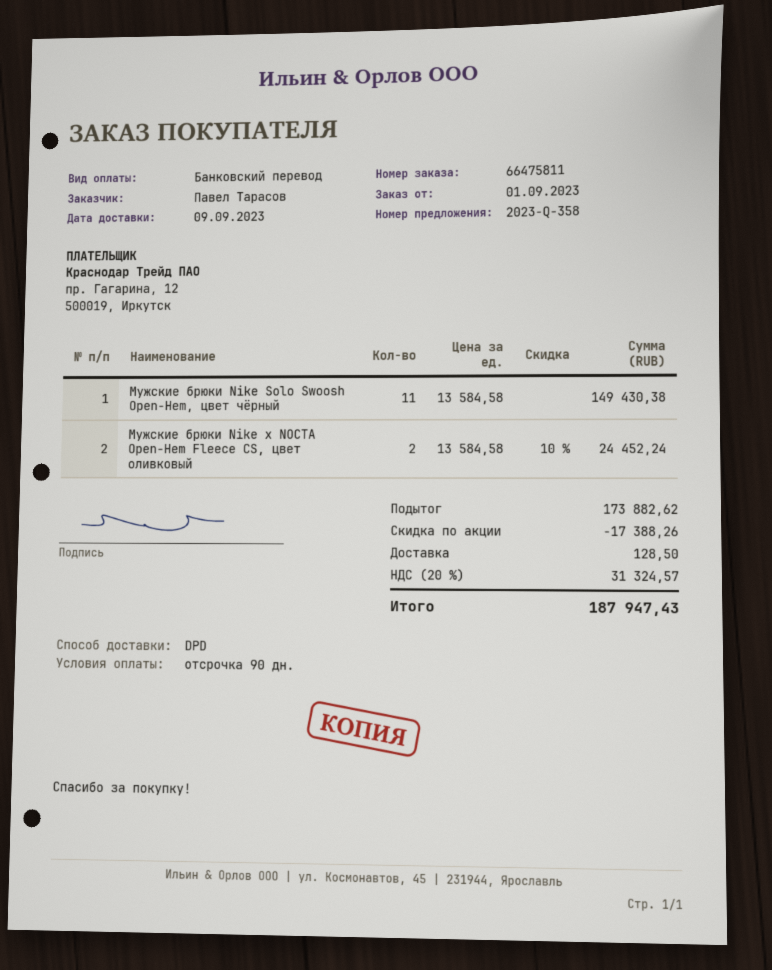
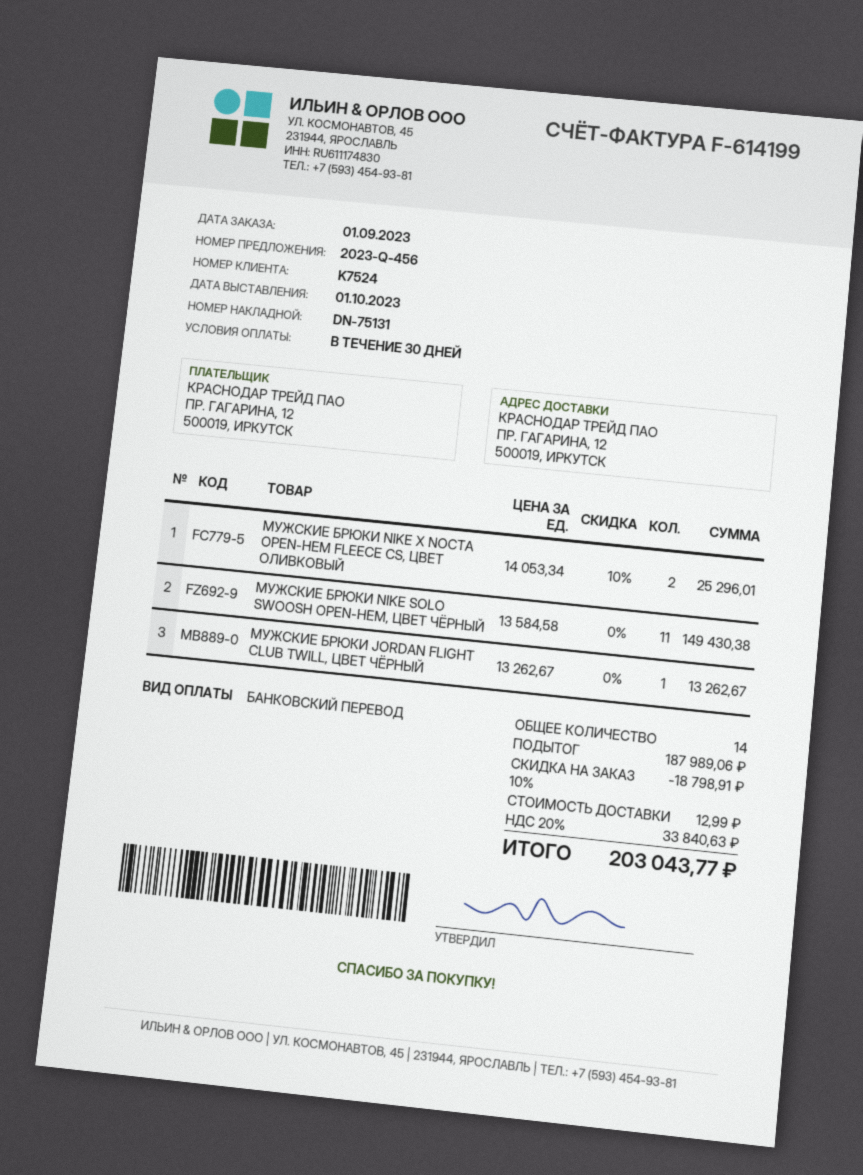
quote number: 2023-Q-358 -> 2023-Q-456
payment terms: 90 days -> 30 days
Мужские брюки Nike x NOCTA Open-Hem Fleece CS, цвет оливковый: 2 x 13584.58 - 10% = 24452.24 -> 2 x 14053.34 - 10% = 25296.01
МУЖСКИЕ БРЮКИ JORDAN FLIGHT CLUB TWILL, ЦВЕТ ЧЁРНЫЙ: none -> 1 x 13262.67 = 13262.67
subtotal: 173882.62 -> 187989.06
discount: 17388.26 -> 18798.91
shipping: 128.50 -> 12.99
tax: 20% = 31324.57 -> 20% = 33840.63
total: 187947.43 -> 203043.77

